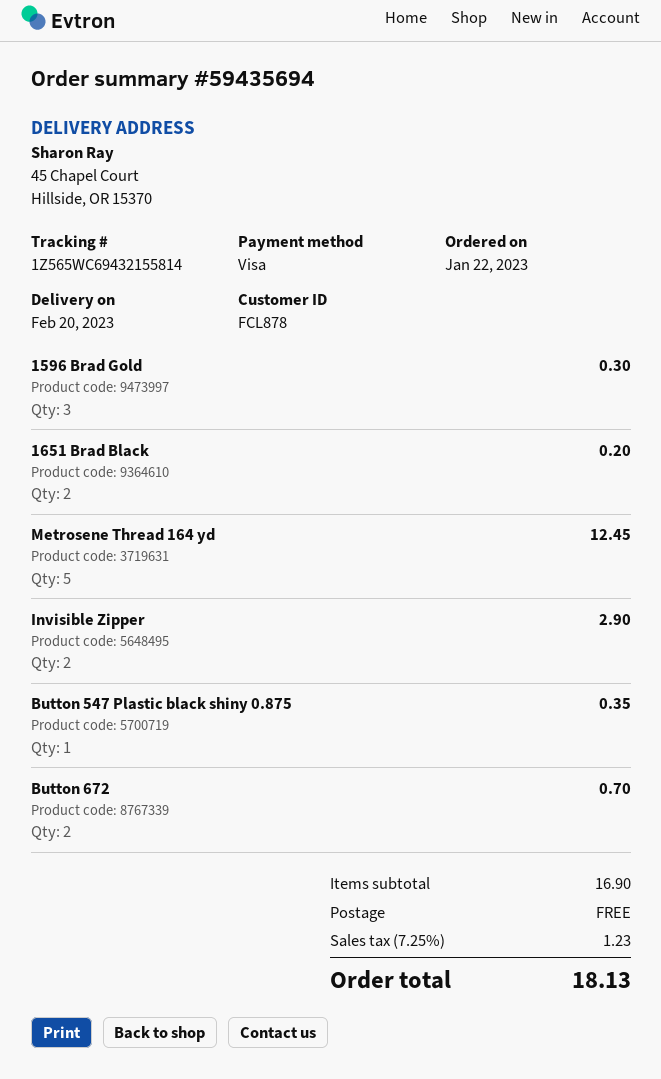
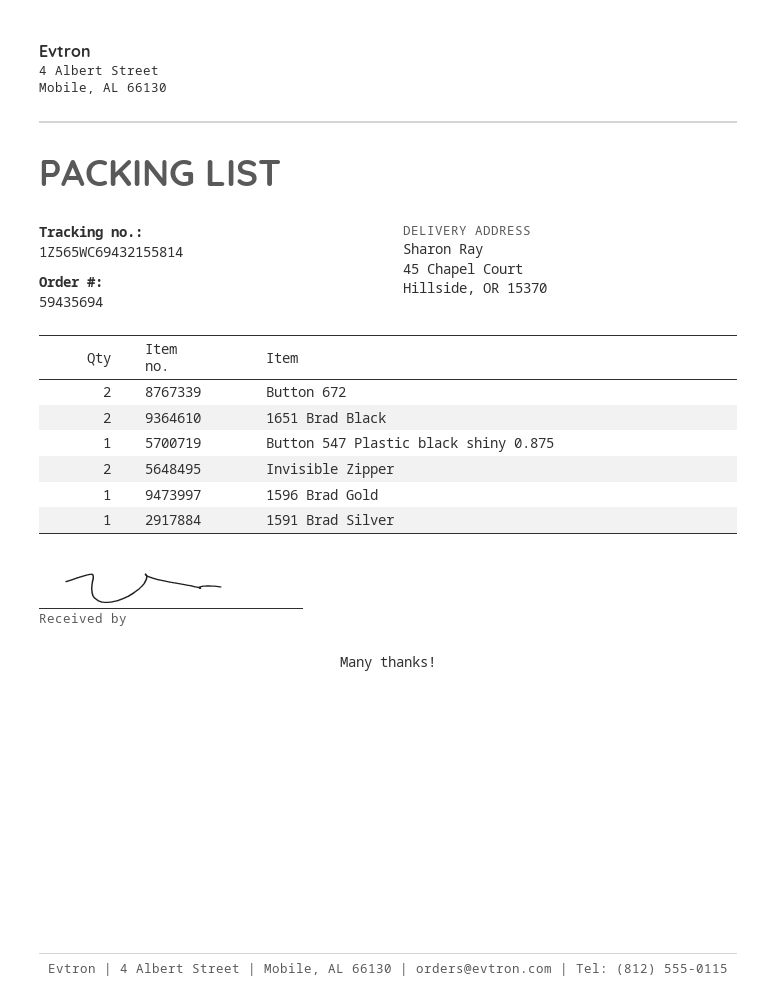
1596 Brad Gold: 3 -> 1
Metrosene Thread 164 yd: 5 -> none
1591 Brad Silver: none -> 1

